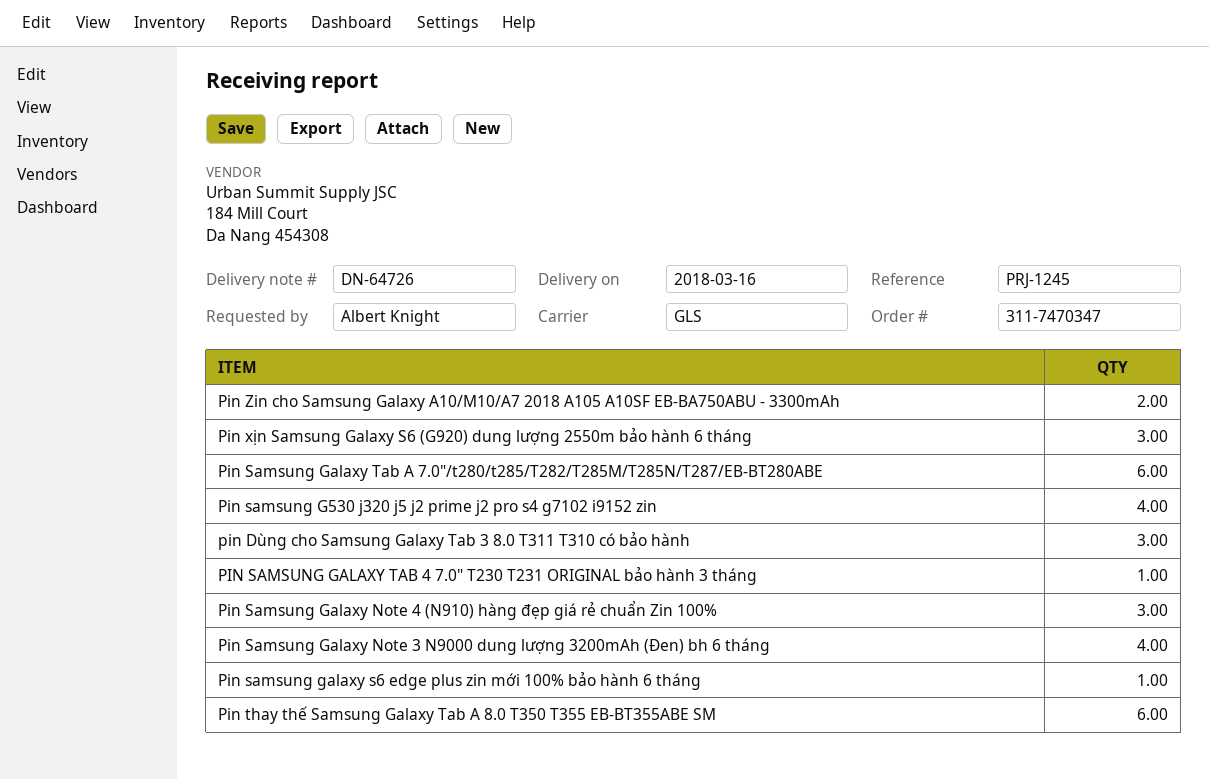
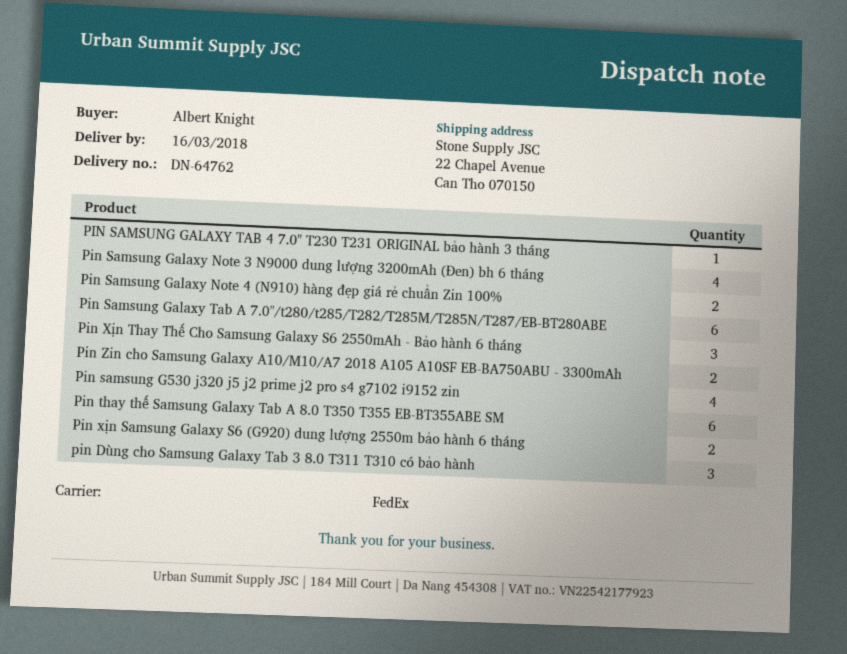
delivery note number: DN-64726 -> DN-64762
shipping method: GLS -> FedEx
Pin xịn Samsung Galaxy S6 (G920) dung lượng 2550m bảo hành 6 tháng: 3 -> 2
Pin Samsung Galaxy Note 4 (N910) hàng đẹp giá rẻ chuẩn Zin 100%: 3 -> 2
Pin samsung galaxy s6 edge plus zin mới 100% bảo hành 6 tháng: 1 -> none
Pin Xịn Thay Thế Cho Samsung Galaxy S6 2550mAh - Bảo hành 6 tháng: none -> 3

